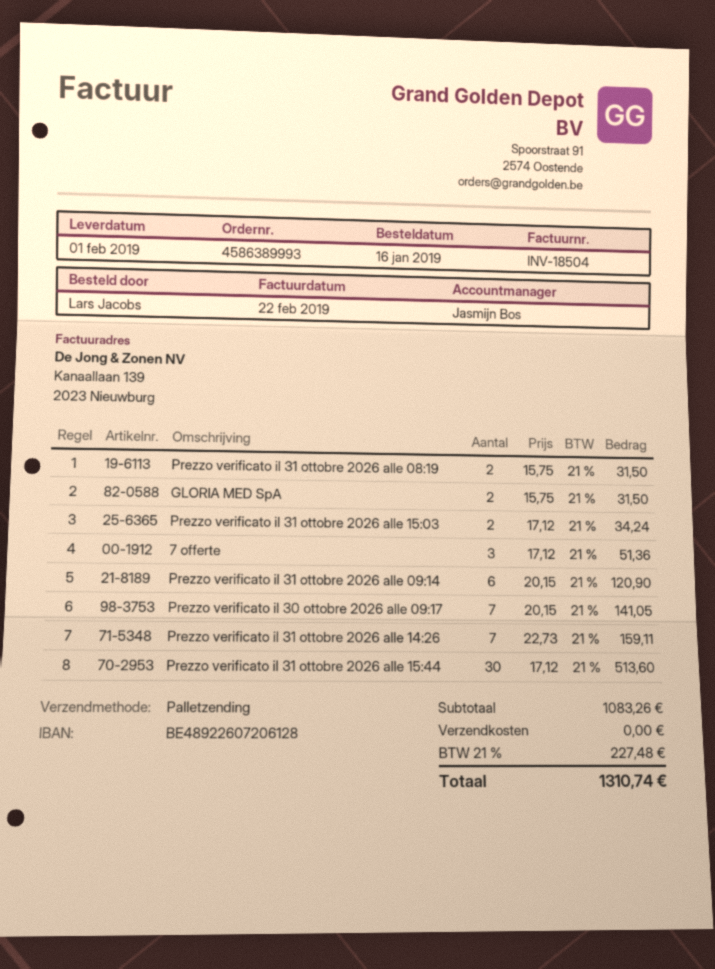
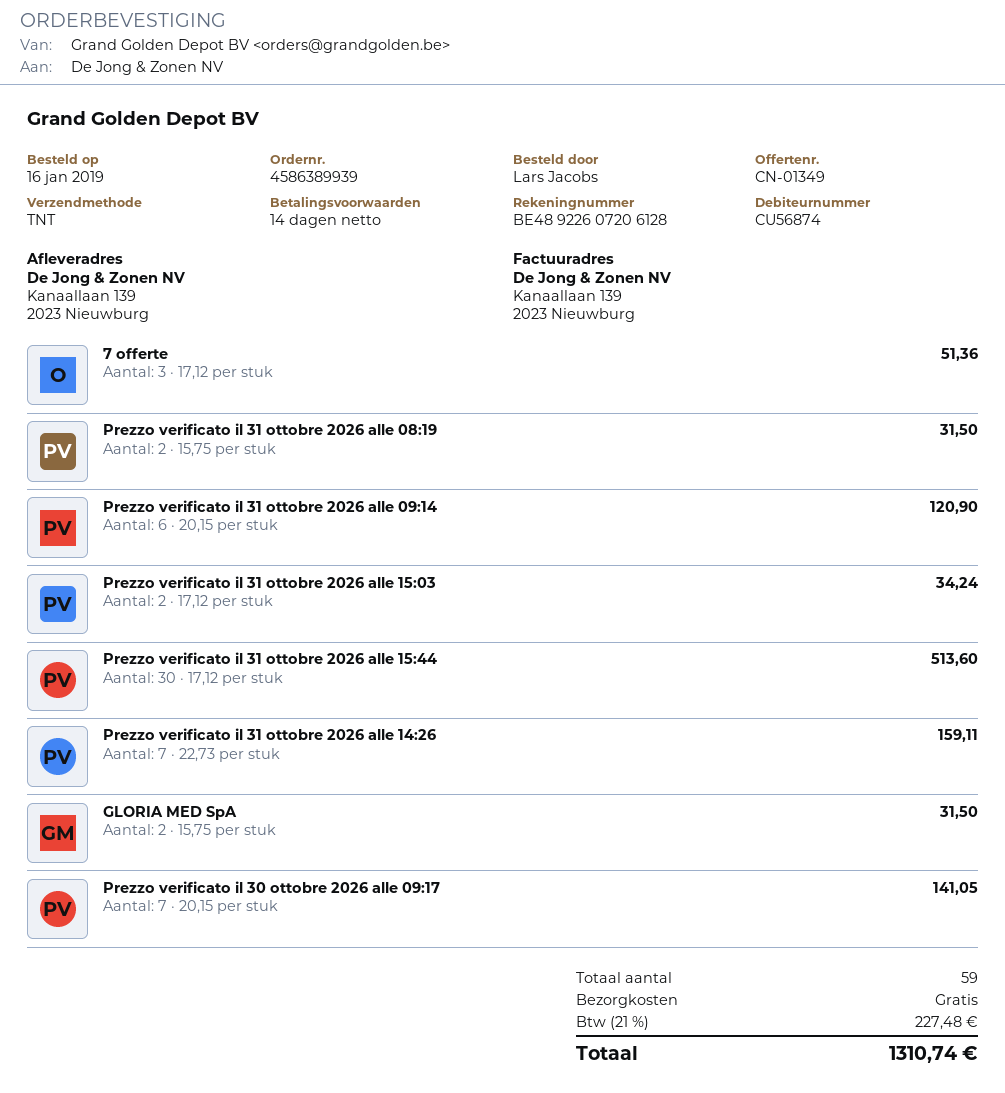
order number: 4586389993 -> 4586389939
shipping method: pallet freight -> TNT

